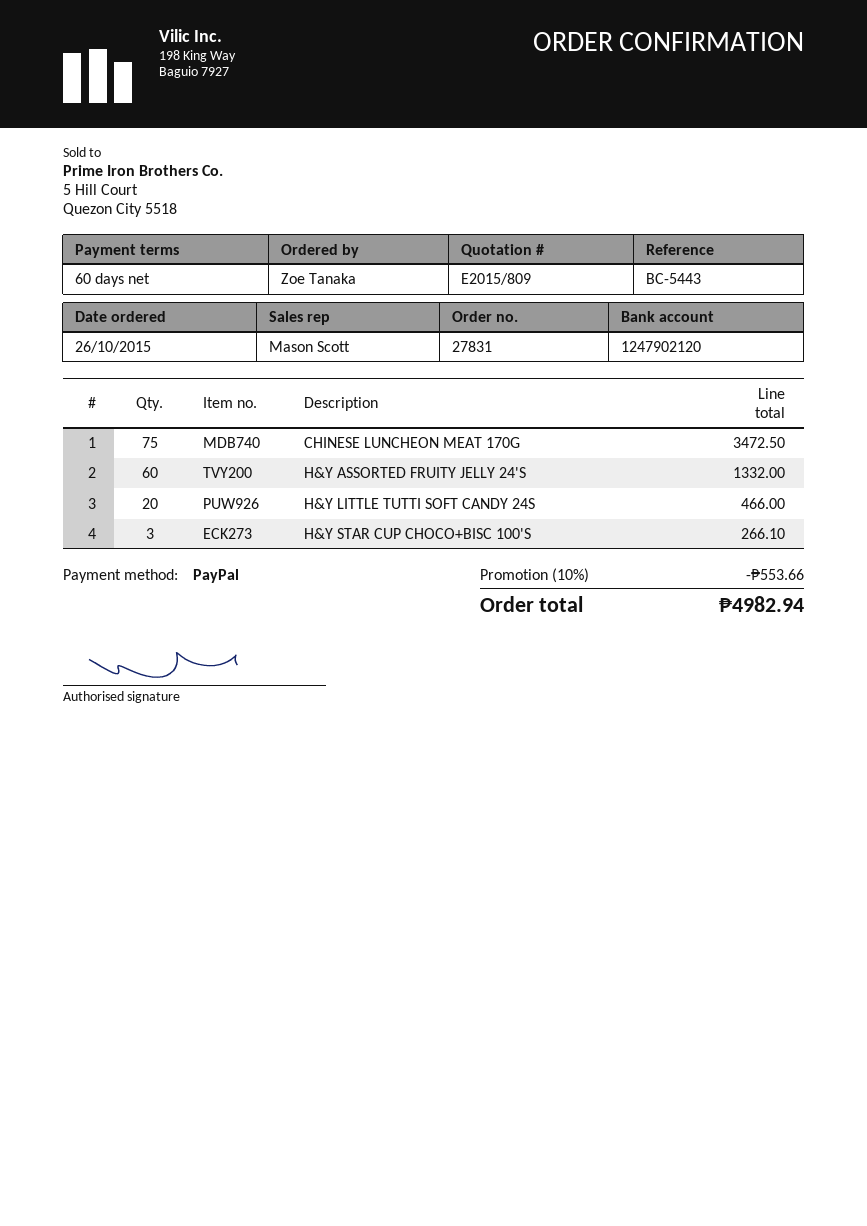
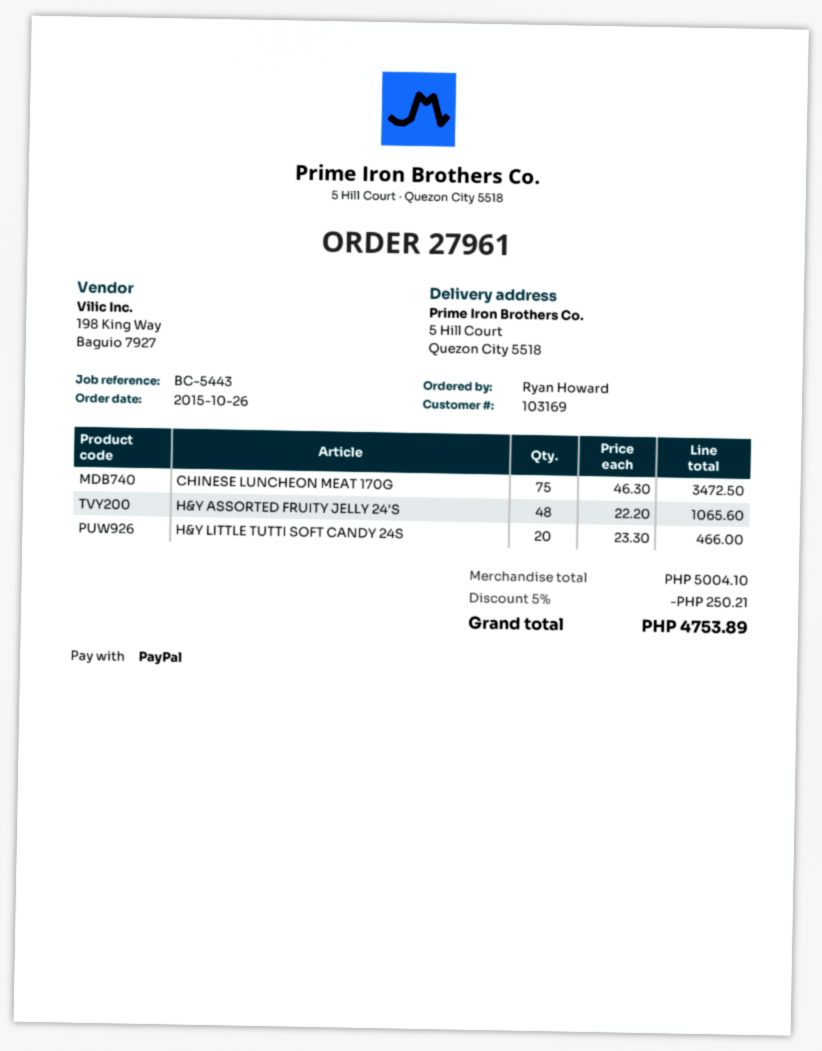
order number: 27831 -> 27961
ordered by: Zoe Tanaka -> Ryan Howard
H&Y ASSORTED FRUITY JELLY 24'S: 60 for 1332.00 -> 48 for 1065.60
H&Y STAR CUP CHOCO+BISC 100'S: 3 for 266.10 -> none
discount: 10% = 553.66 -> 5% = 250.21
total: 4982.94 -> 4753.89

